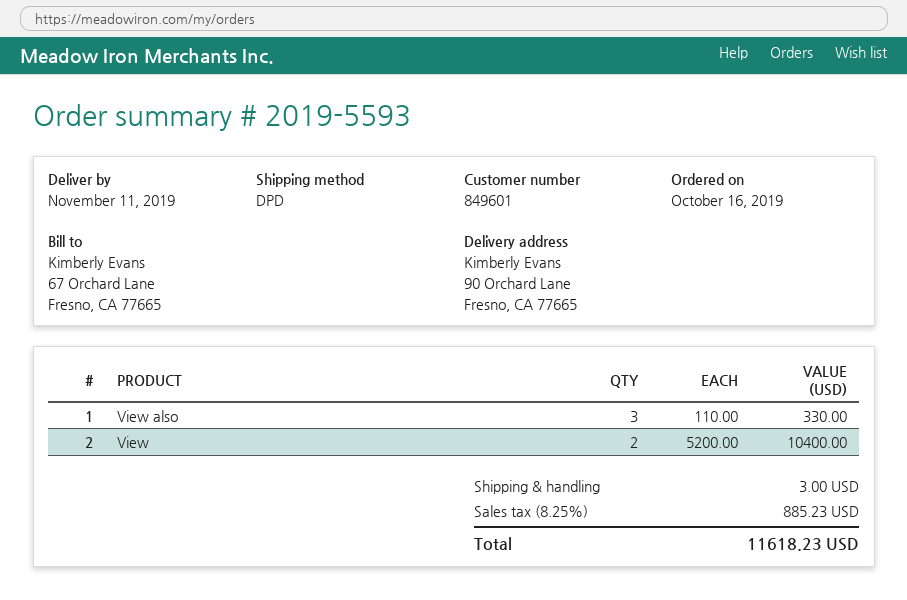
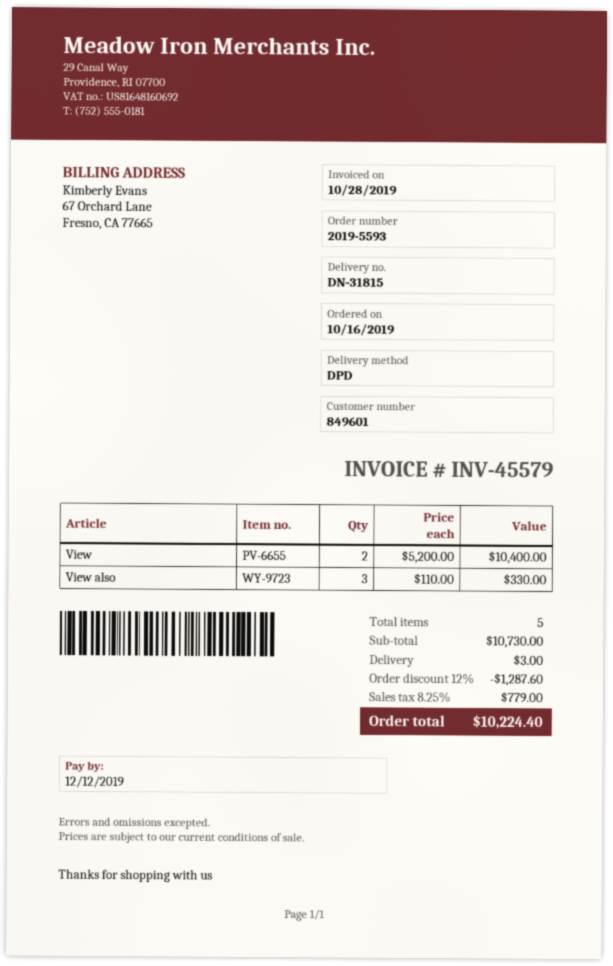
discount: none -> 12% = 1287.60
tax: 8.25% = 885.23 -> 8.25% = 779.00
total: 11618.23 -> 10224.40

